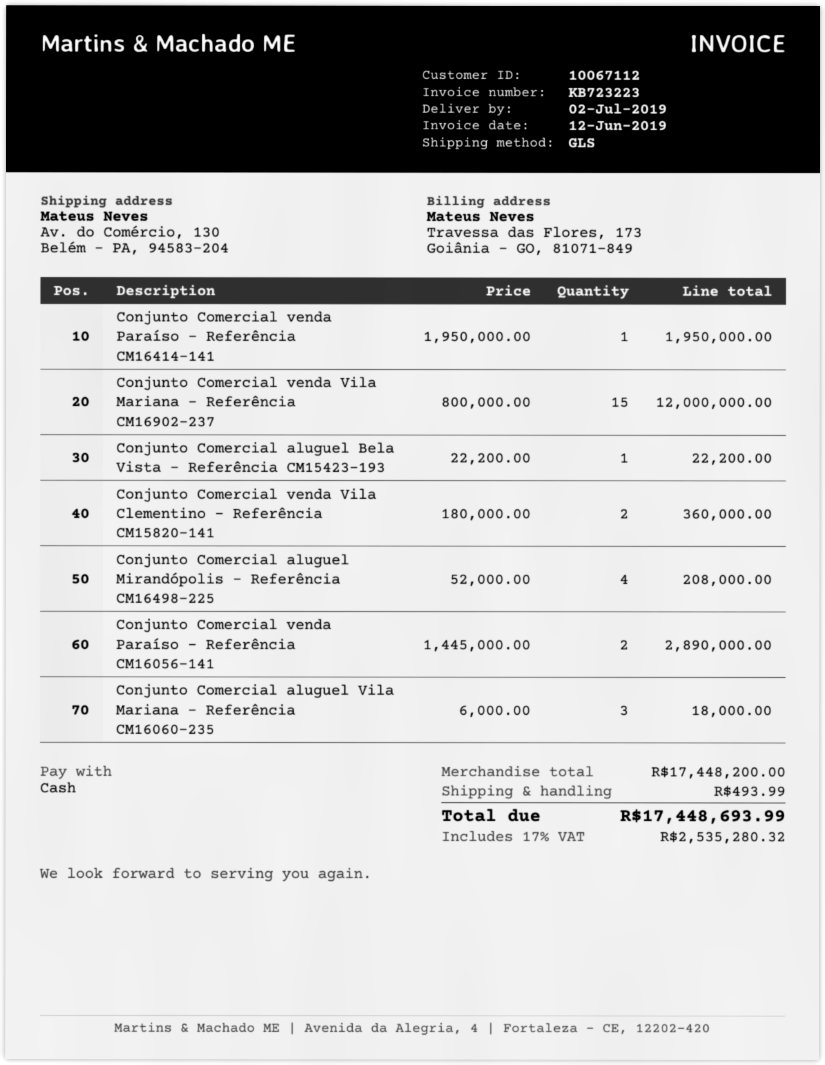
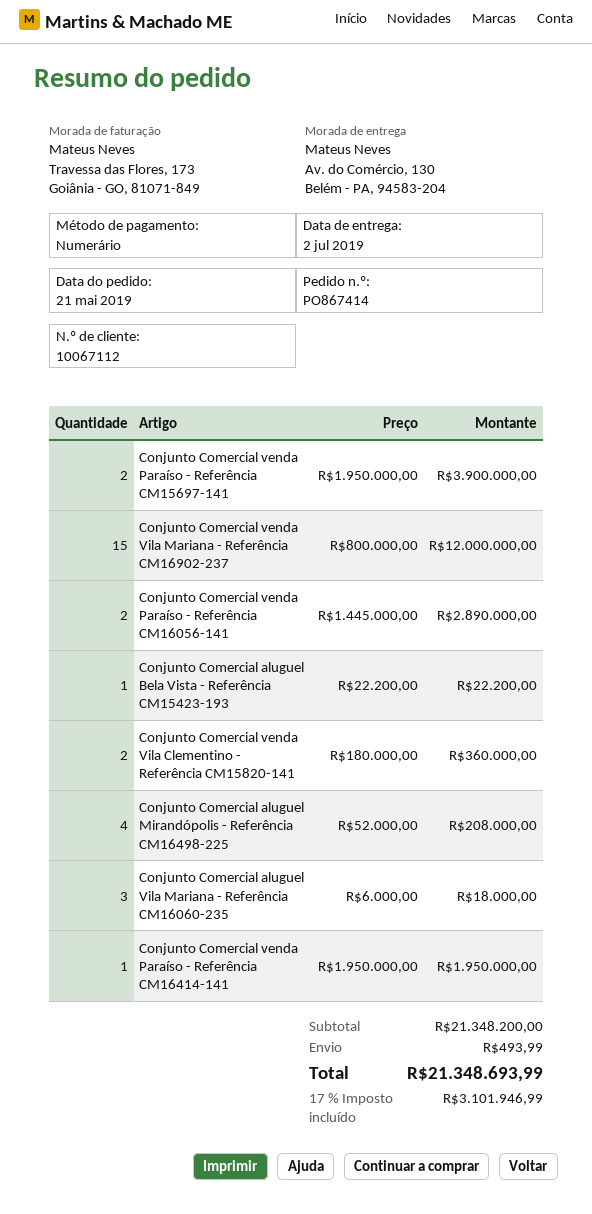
Conjunto Comercial venda Paraíso - Referência CM15697-141: none -> 2 x 1950000.00 = 3900000.00
subtotal: 17448200.00 -> 21348200.00
tax: 17% = 2535280.32 -> 17% = 3101946.99
total: 17448693.99 -> 21348693.99

